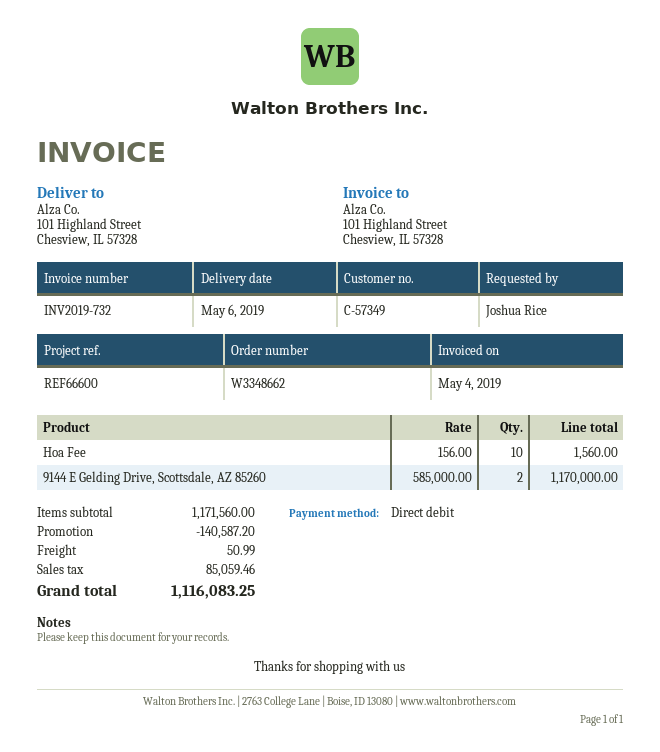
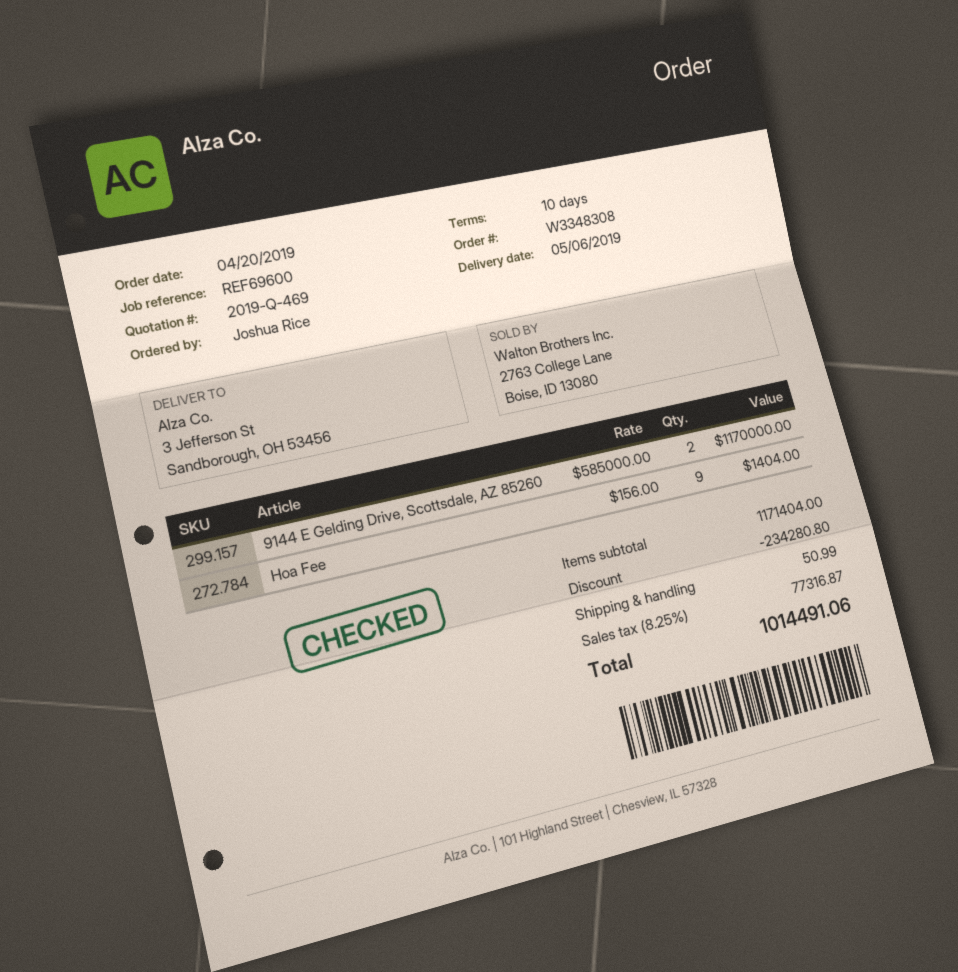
order number: W3348662 -> W3348308
reference: REF66600 -> REF69600
ship to: 101 Highland Street, Chesview, IL 57328 -> 3 Jefferson St, Sandborough, OH 53456
Hoa Fee: 10 x 156.00 = 1560.00 -> 9 x 156.00 = 1404.00
subtotal: 1171560.00 -> 1171404.00
discount: 140587.20 -> 234280.80
tax: 85059.46 -> 77316.87
total: 1116083.25 -> 1014491.06

